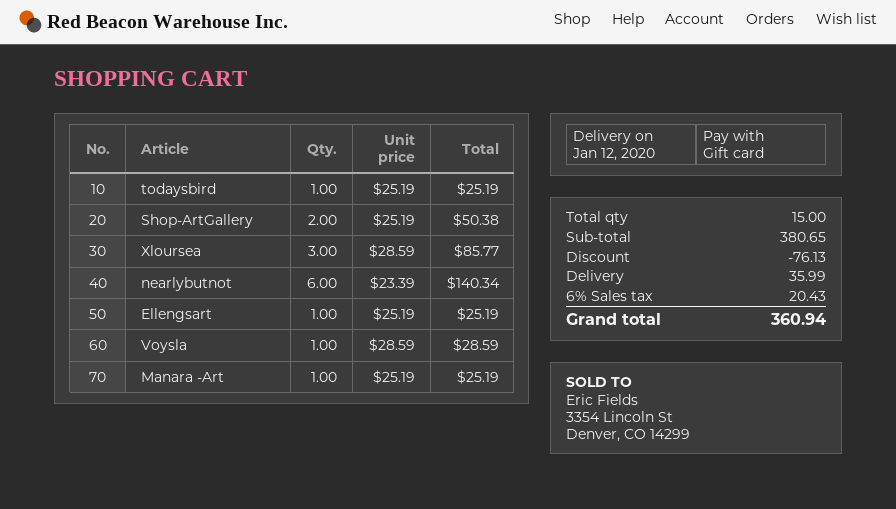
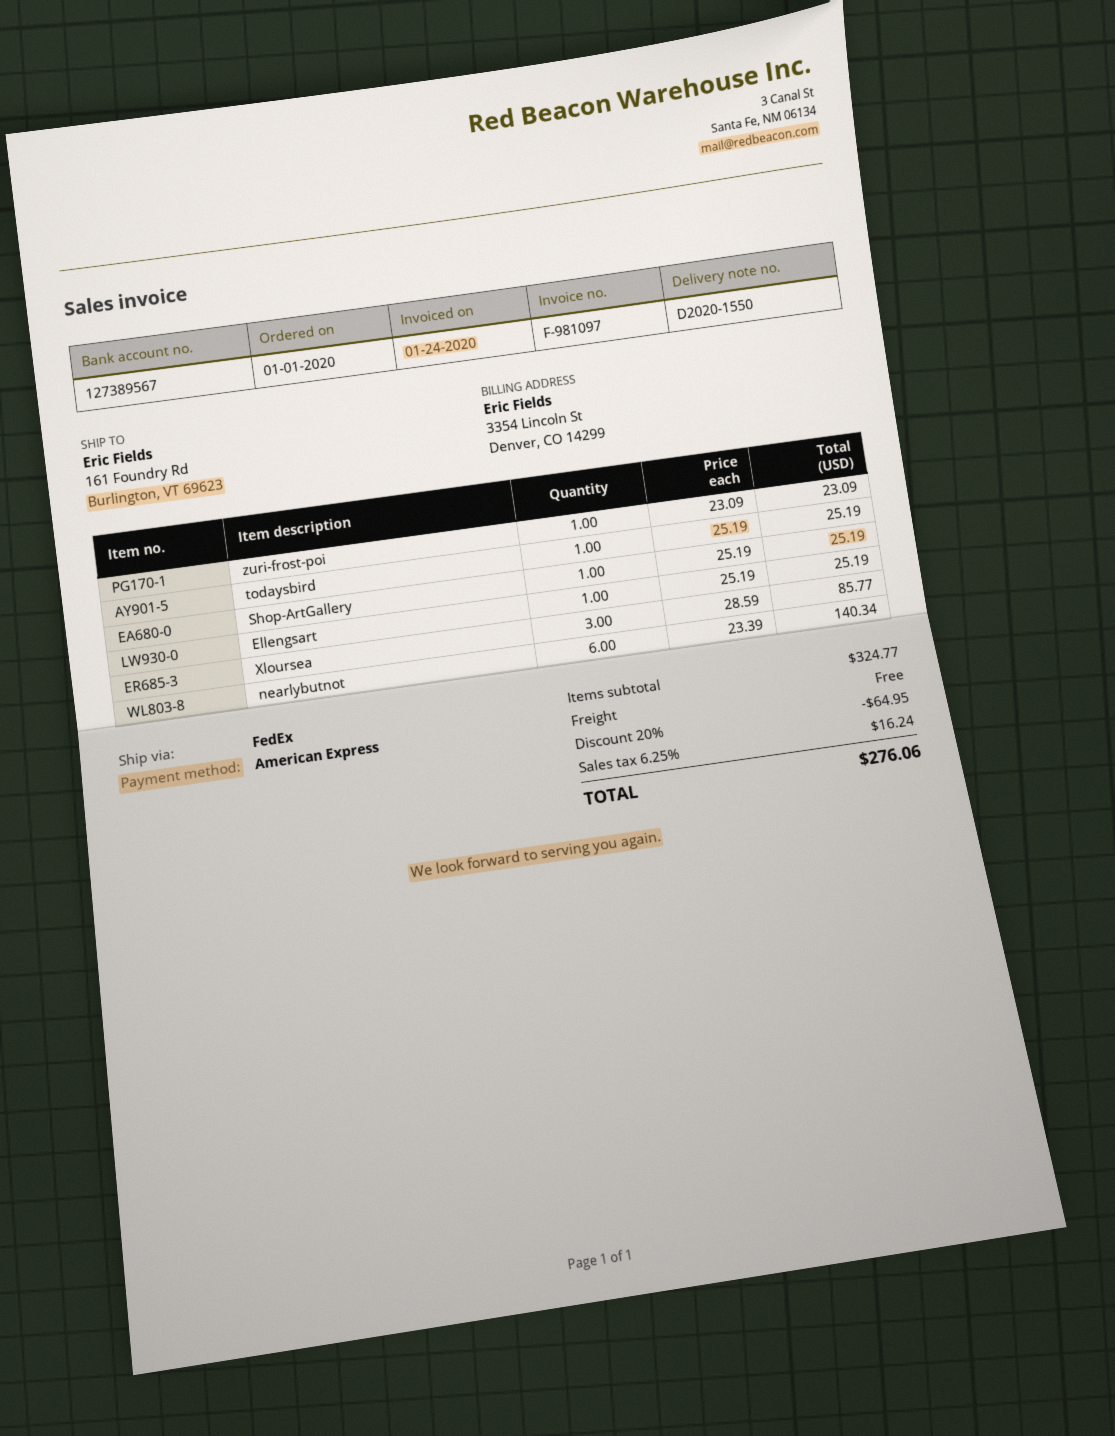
payment method: gift card -> American Express
Shop-ArtGallery: 2 x 25.19 = 50.38 -> 1 x 25.19 = 25.19
Voysla: 1 x 28.59 = 28.59 -> none
Manara -Art: 1 x 25.19 = 25.19 -> none
zuri-frost-poi: none -> 1 x 23.09 = 23.09
subtotal: 380.65 -> 324.77
discount: 76.13 -> 64.95
shipping: 35.99 -> 0.00
tax: 6% = 20.43 -> 6.25% = 16.24
total: 360.94 -> 276.06

